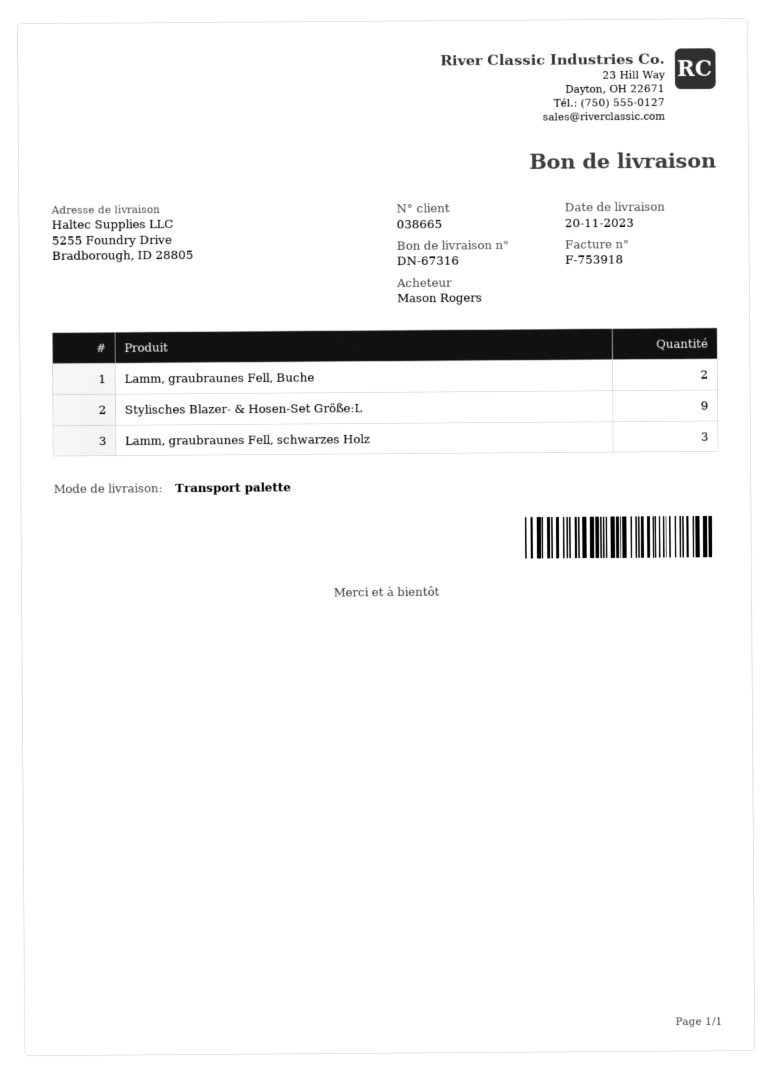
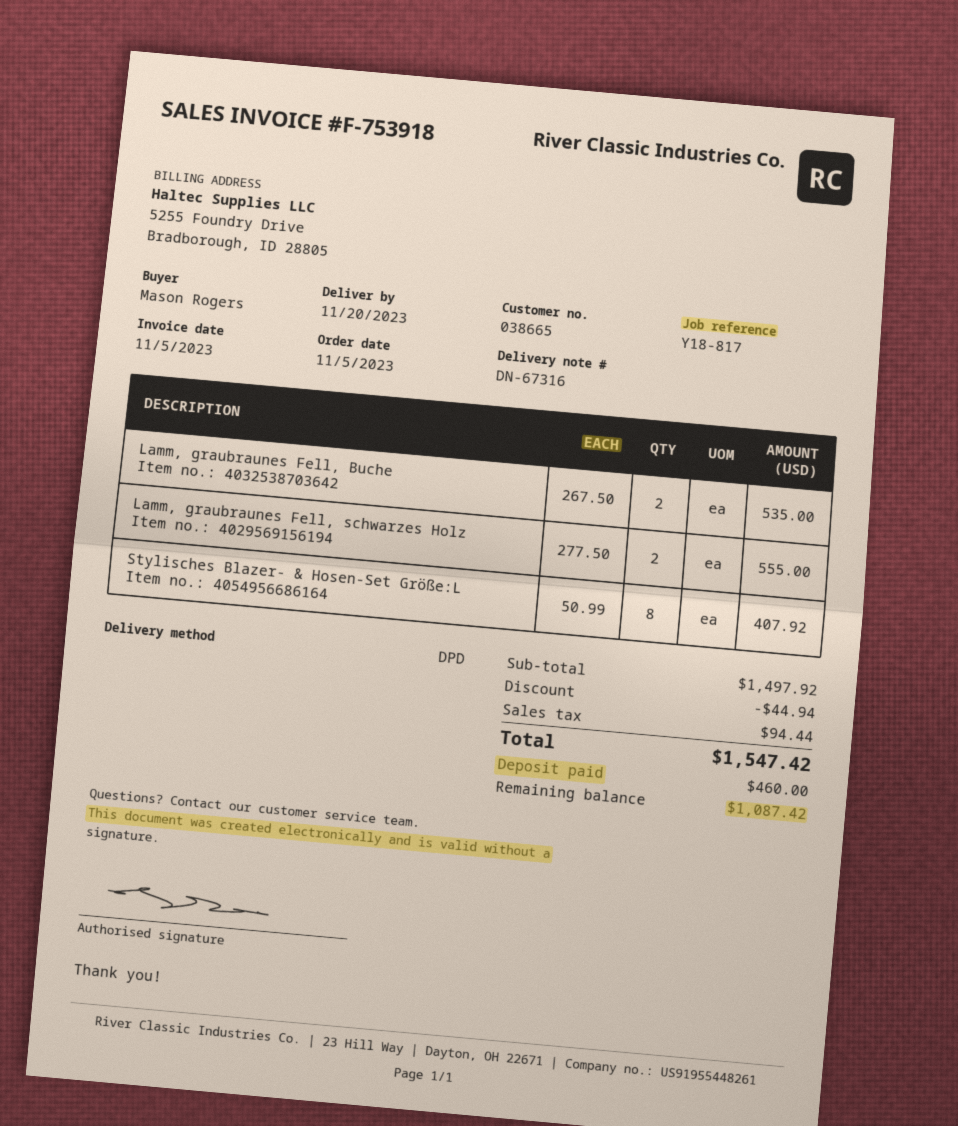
shipping method: pallet freight -> DPD
Stylisches Blazer- & Hosen-Set Größe:L: 9 -> 8
Lamm, graubraunes Fell, schwarzes Holz: 3 -> 2

